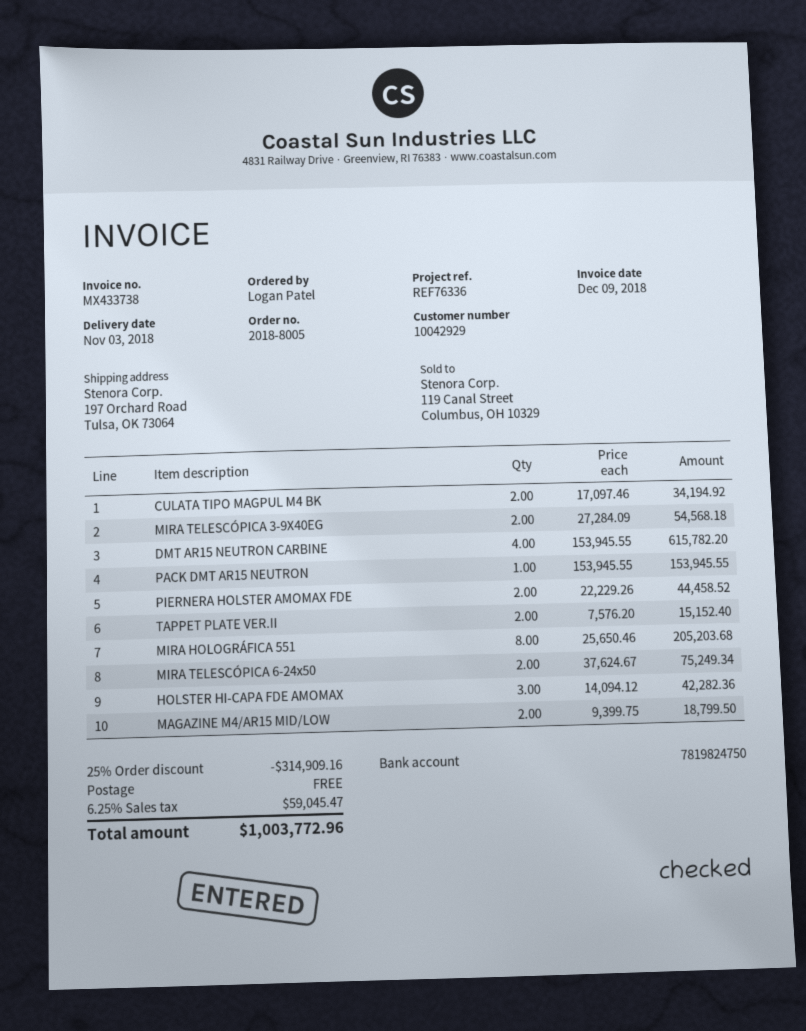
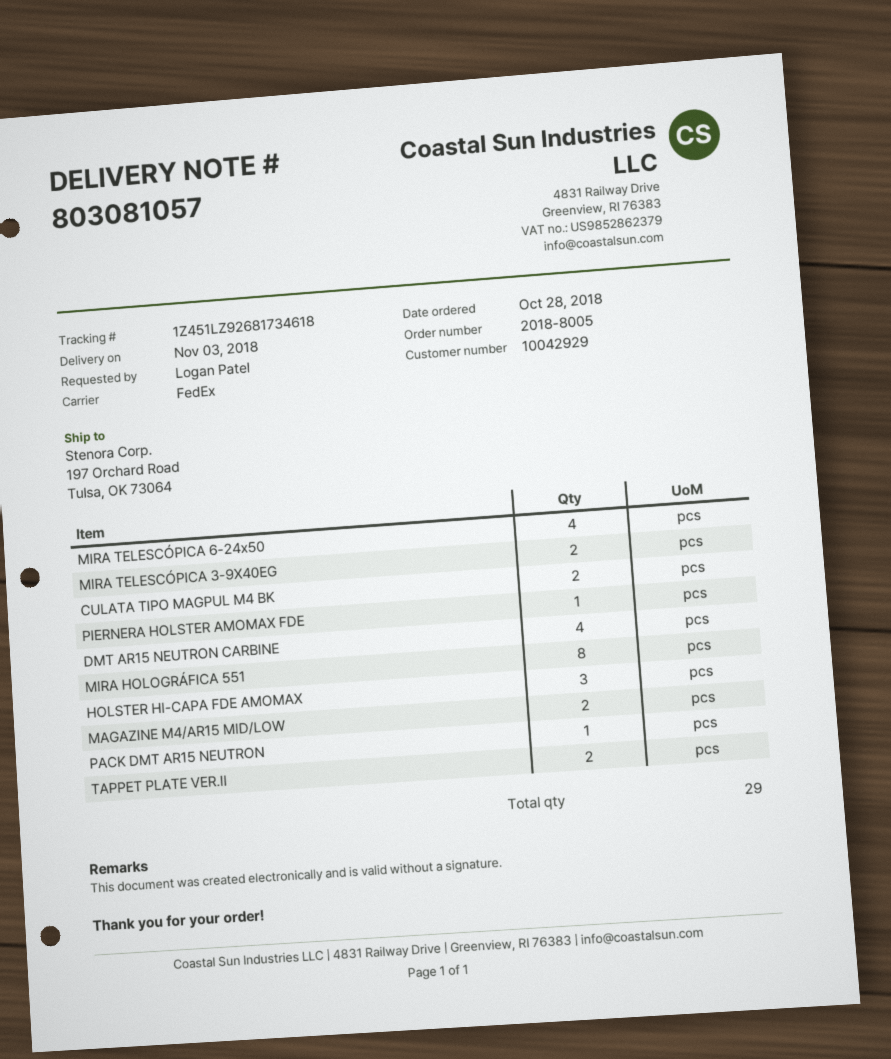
PIERNERA HOLSTER AMOMAX FDE: 2 -> 1
MIRA TELESCÓPICA 6-24x50: 2 -> 4

